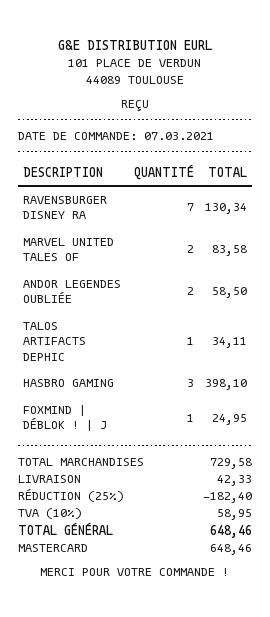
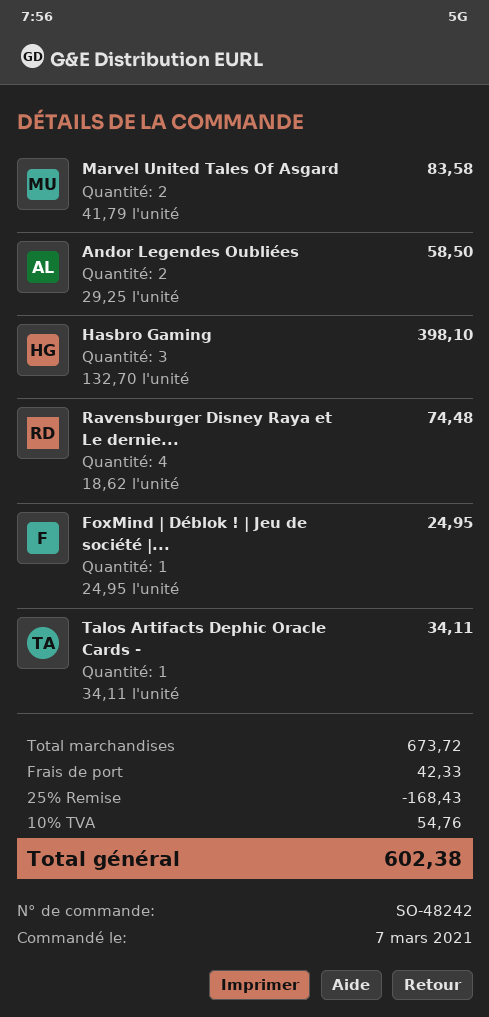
RAVENSBURGER DISNEY RA: 7 for 130.34 -> 4 for 74.48
subtotal: 729.58 -> 673.72
discount: 25% = 182.40 -> 25% = 168.43
tax: 10% = 58.95 -> 10% = 54.76
total: 648.46 -> 602.38

